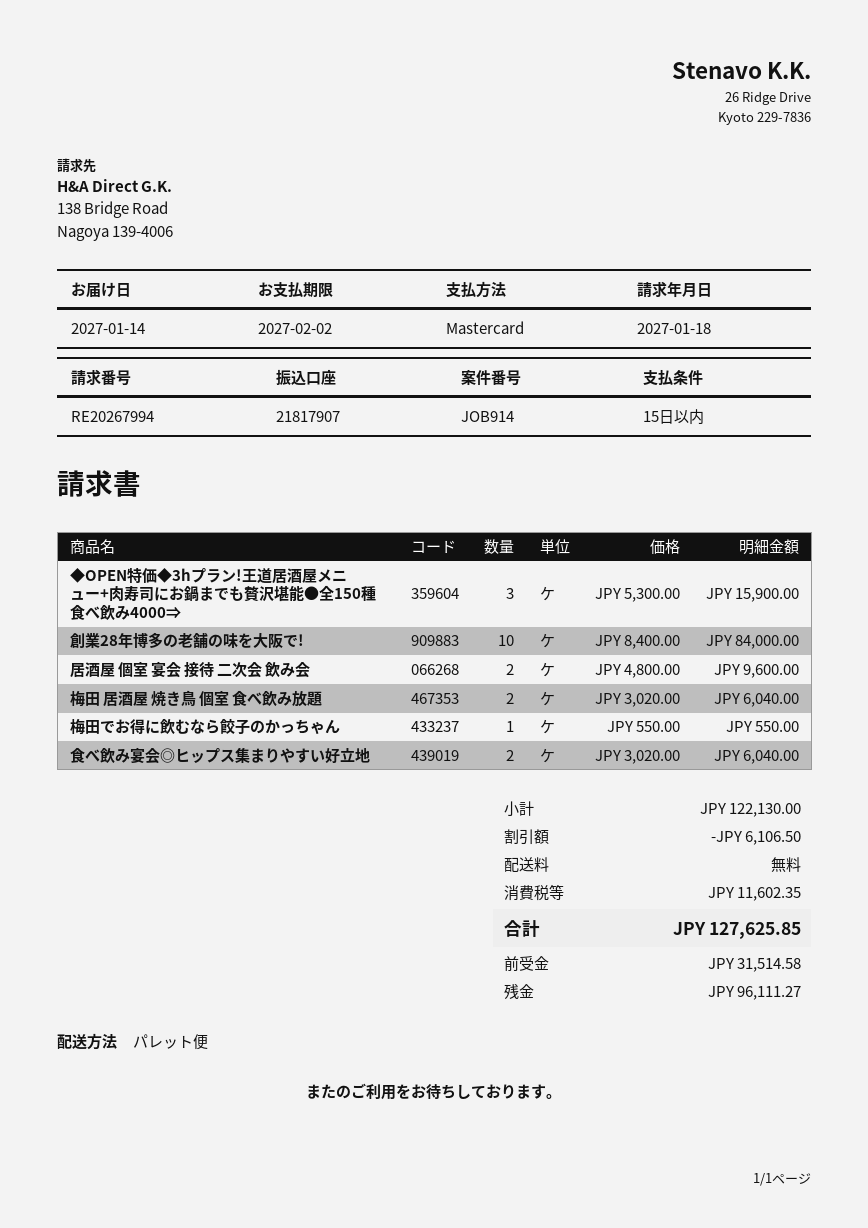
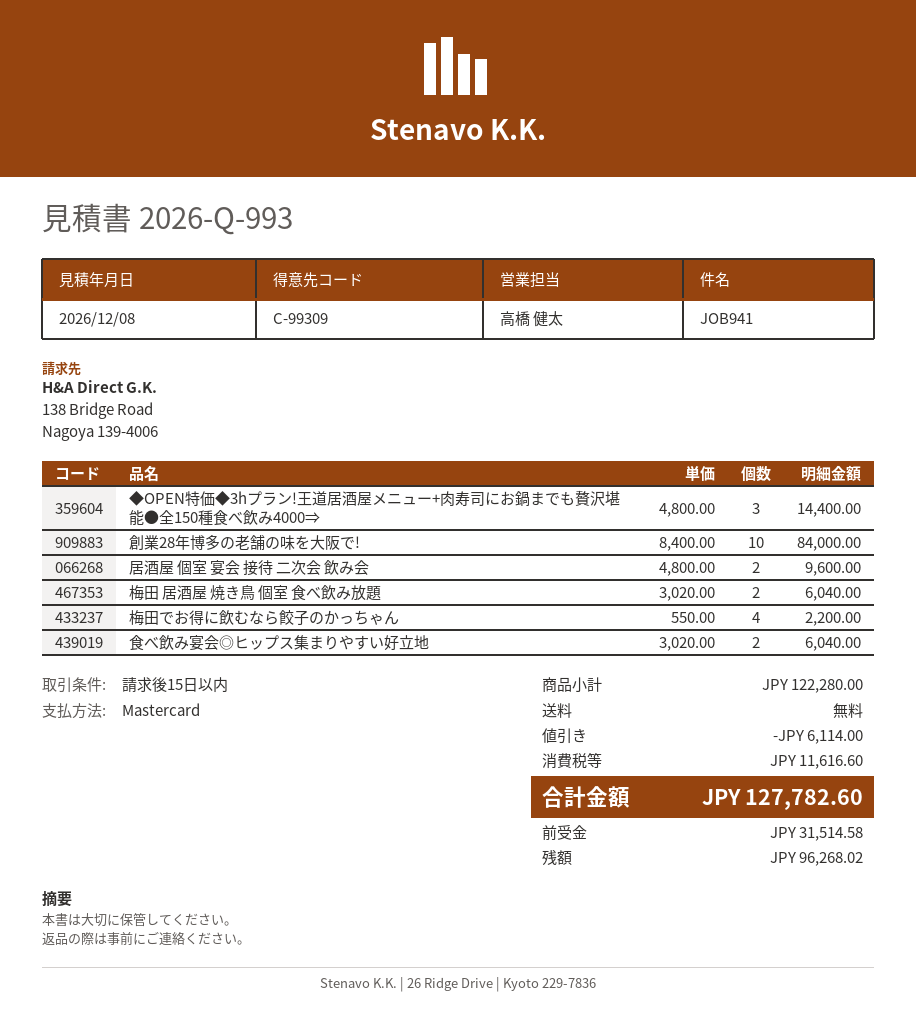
reference: JOB914 -> JOB941
◆OPEN特価◆3hプラン!王道居酒屋メニュー+肉寿司にお鍋までも贅沢堪能●全150種食べ飲み4000⇒: 3 x 5300.00 = 15900.00 -> 3 x 4800.00 = 14400.00
梅田でお得に飲むなら餃子のかっちゃん: 1 x 550.00 = 550.00 -> 4 x 550.00 = 2200.00
subtotal: 122130.00 -> 122280.00
discount: 6106.50 -> 6114.00
tax: 11602.35 -> 11616.60
total: 127625.85 -> 127782.60
balance: 96111.27 -> 96268.02

